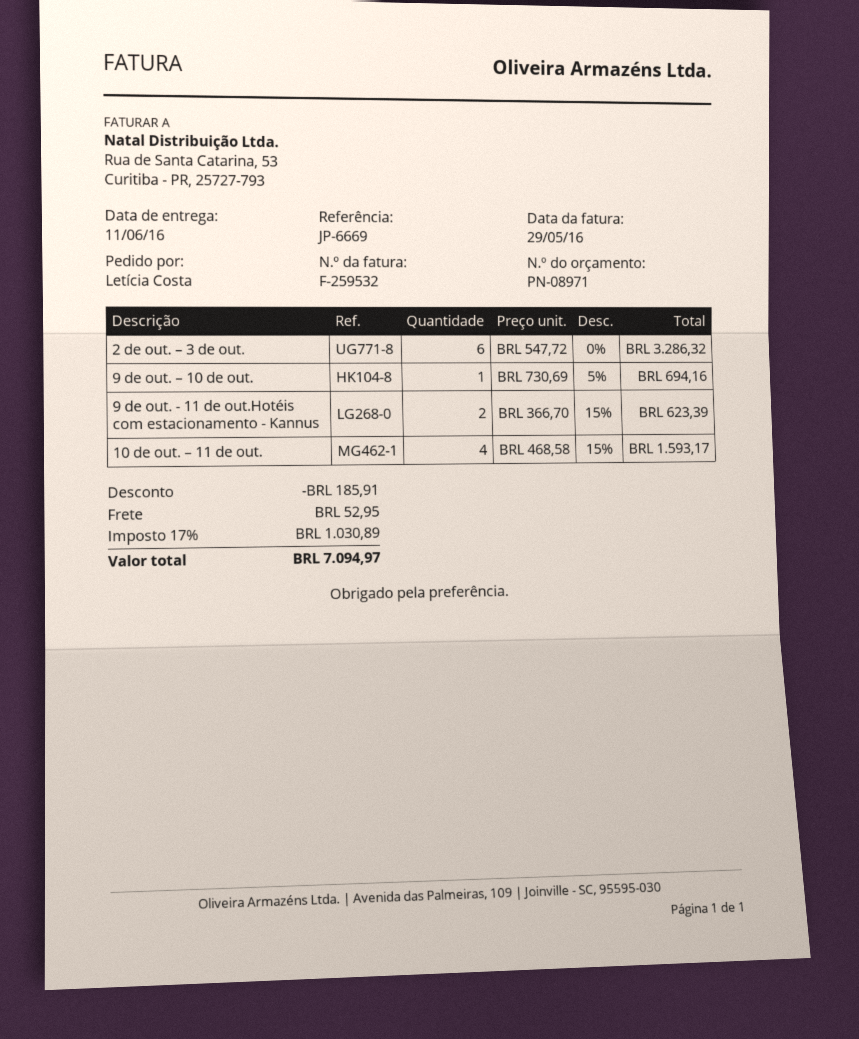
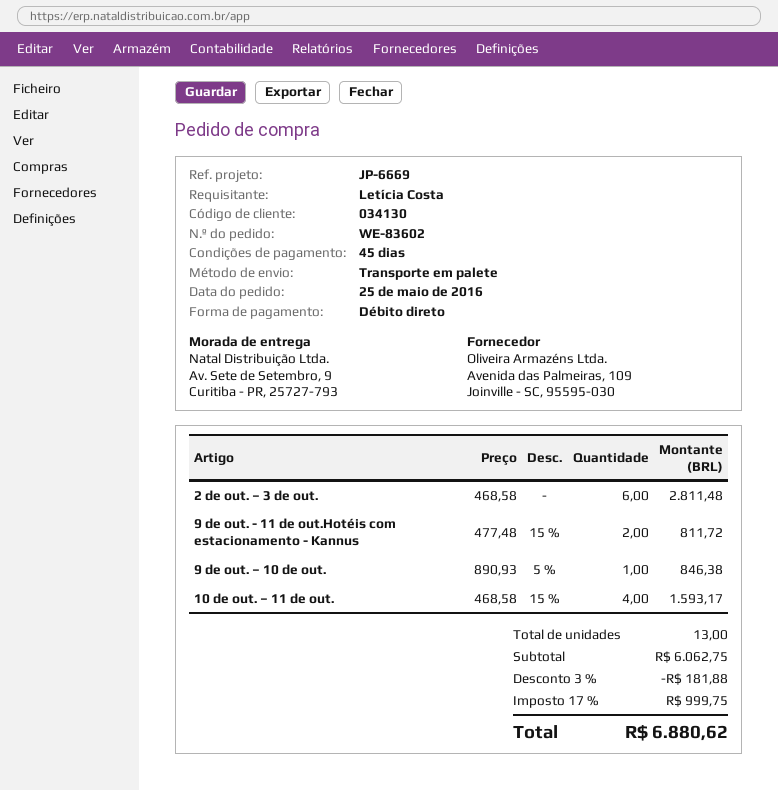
2 de out. – 3 de out.: 6 x 547.72 = 3286.32 -> 6 x 468.58 = 2811.48
9 de out. – 10 de out.: 1 x 730.69 - 5% = 694.16 -> 1 x 890.93 - 5% = 846.38
9 de out. - 11 de out.Hotéis com estacionamento - Kannus: 2 x 366.70 - 15% = 623.39 -> 2 x 477.48 - 15% = 811.72
discount: 185.91 -> 181.88
shipping: 52.95 -> none
tax: 17% = 1030.89 -> 17% = 999.75
total: 7094.97 -> 6880.62

